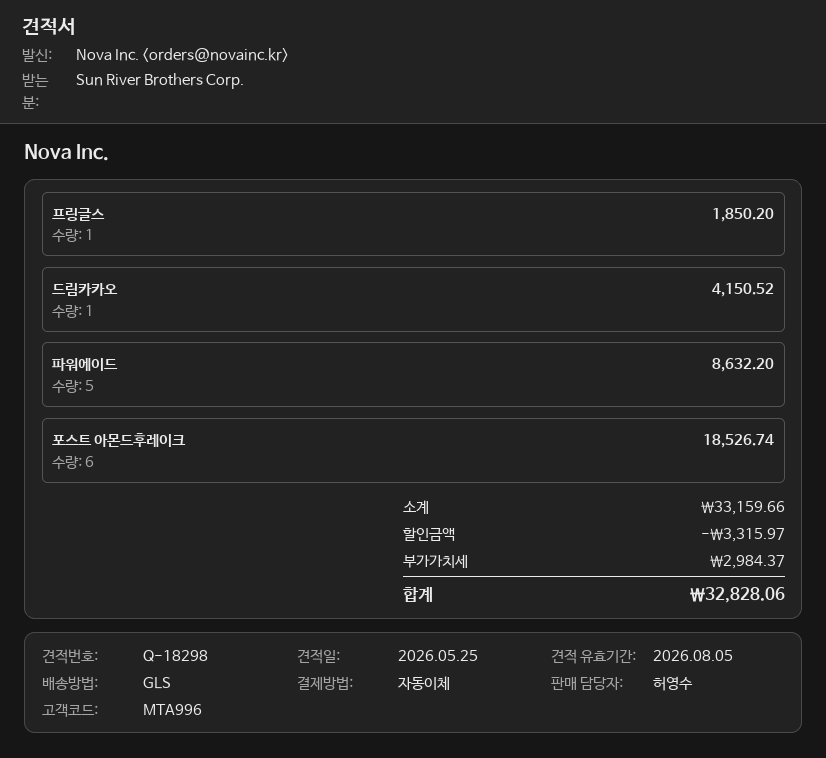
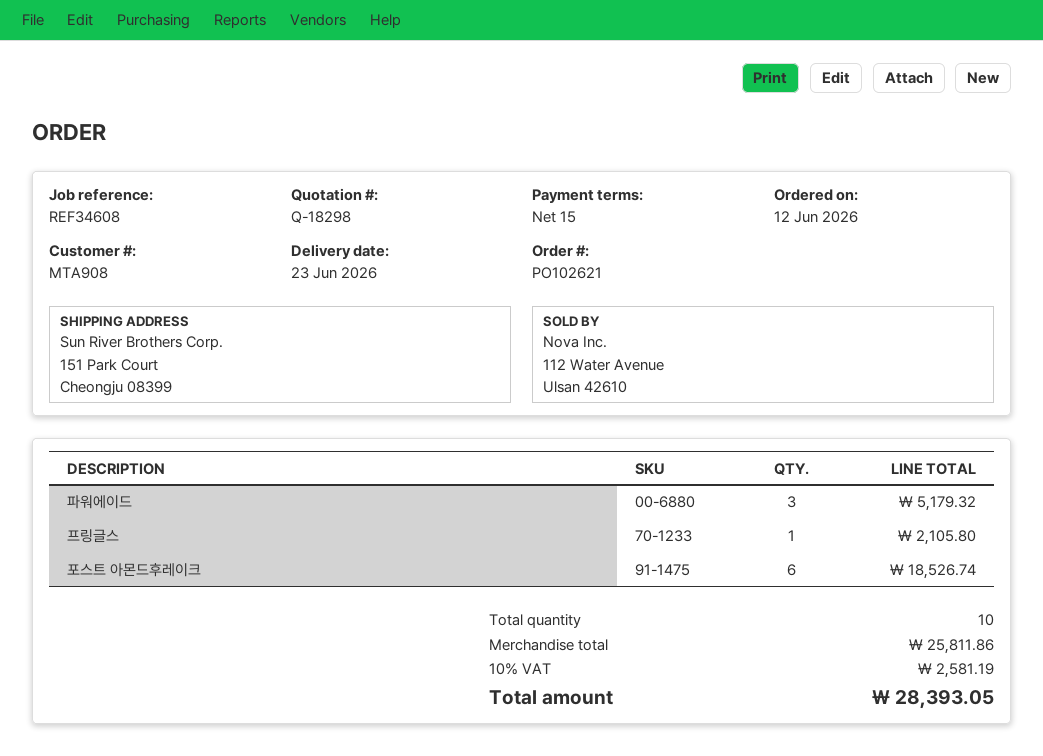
customer number: MTA996 -> MTA908
프링글스: 1 for 1850.20 -> 1 for 2105.80
드림카카오: 1 for 4150.52 -> none
파워에이드: 5 for 8632.20 -> 3 for 5179.32
subtotal: 33159.66 -> 25811.86
discount: 3315.97 -> none
tax: 2984.37 -> 2581.19
total: 32828.06 -> 28393.05

